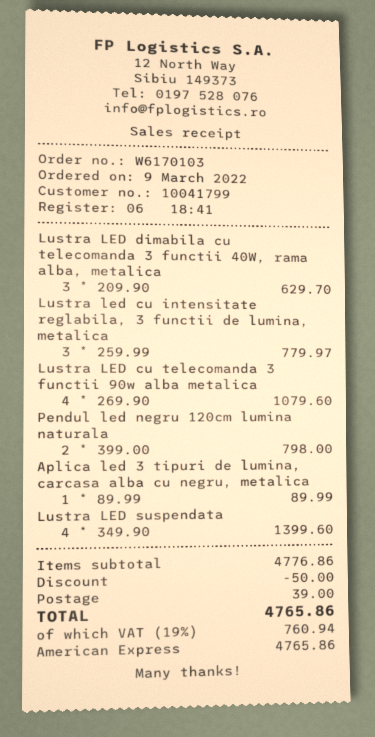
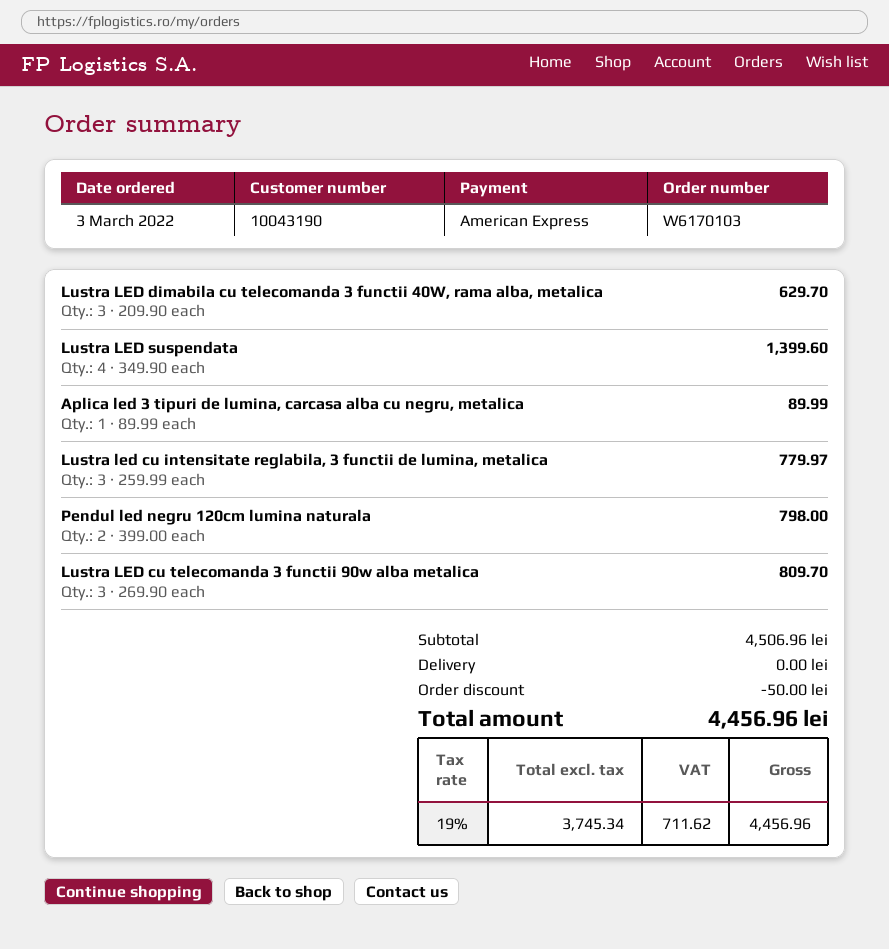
order date: 2022-03-09 -> 2022-03-03
customer number: 10041799 -> 10043190
Lustra LED cu telecomanda 3 functii 90w alba metalica: 4 x 269.90 = 1079.60 -> 3 x 269.90 = 809.70
subtotal: 4776.86 -> 4506.96
shipping: 39.00 -> 0.00
tax: 19% = 760.94 -> 19% = 711.62
total: 4765.86 -> 4456.96

